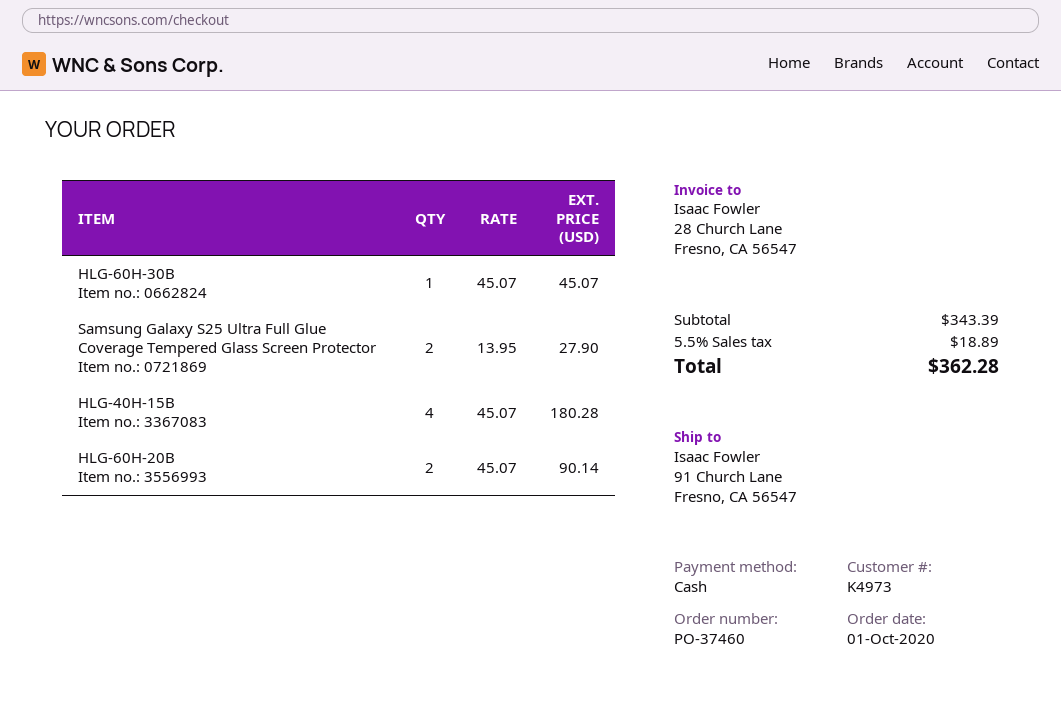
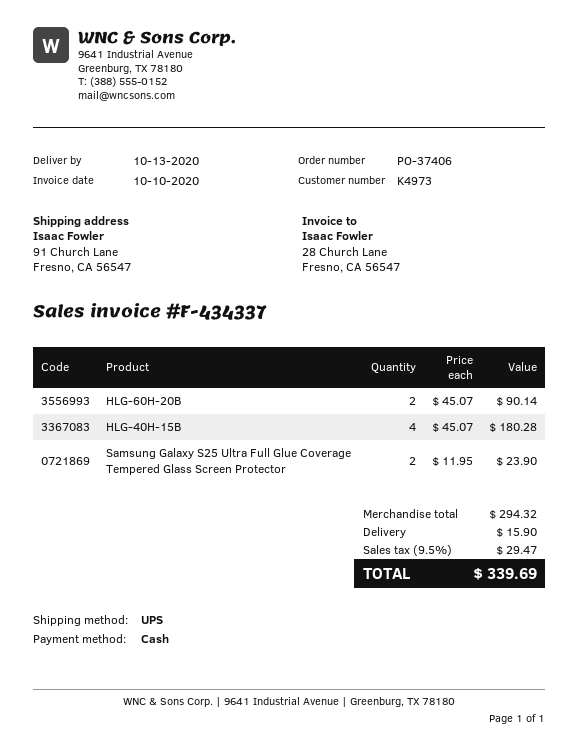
order number: PO-37460 -> PO-37406
HLG-60H-30B: 1 x 45.07 = 45.07 -> none
Samsung Galaxy S25 Ultra Full Glue Coverage Tempered Glass Screen Protector: 2 x 13.95 = 27.90 -> 2 x 11.95 = 23.90
subtotal: 343.39 -> 294.32
shipping: none -> 15.90
tax: 5.5% = 18.89 -> 9.5% = 29.47
total: 362.28 -> 339.69

